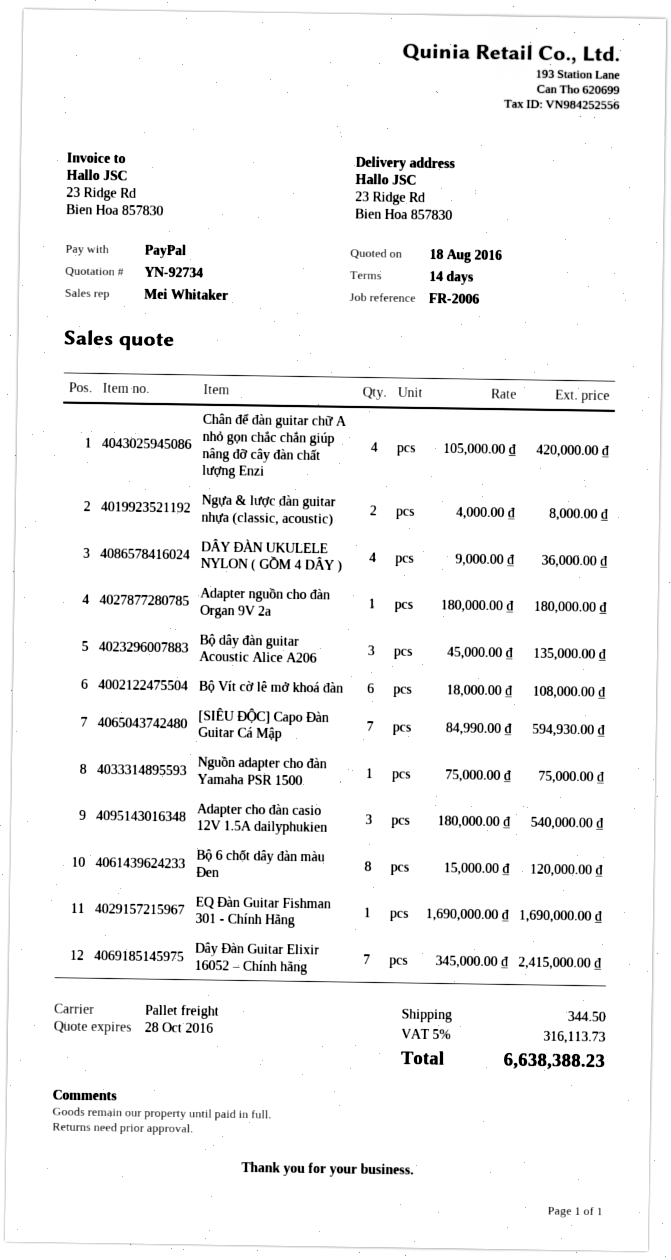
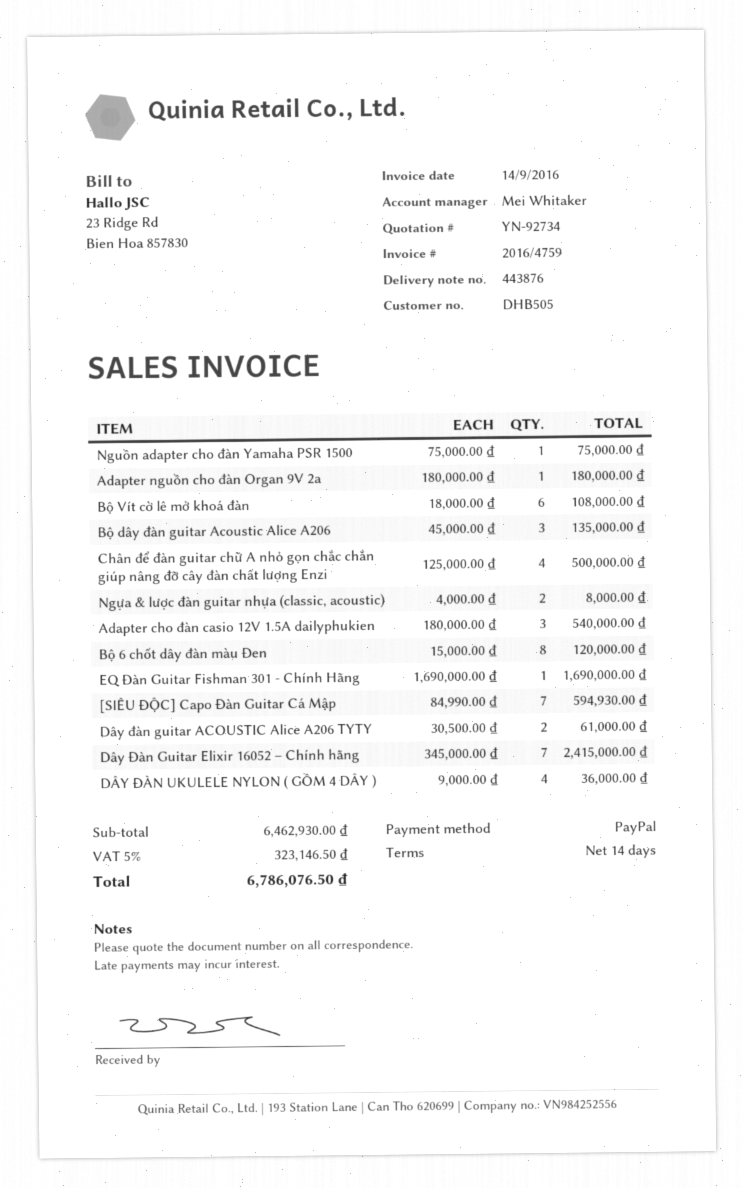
Chân để đàn guitar chữ A nhỏ gọn chắc chắn giúp nâng đỡ cây đàn chất lượng Enzi: 4 x 105000.00 = 420000.00 -> 4 x 125000.00 = 500000.00
Dây đàn guitar ACOUSTIC Alice A206 TYTY: none -> 2 x 30500.00 = 61000.00
shipping: 344.50 -> none
tax: 5% = 316113.73 -> 5% = 323146.50
total: 6638388.23 -> 6786076.50

